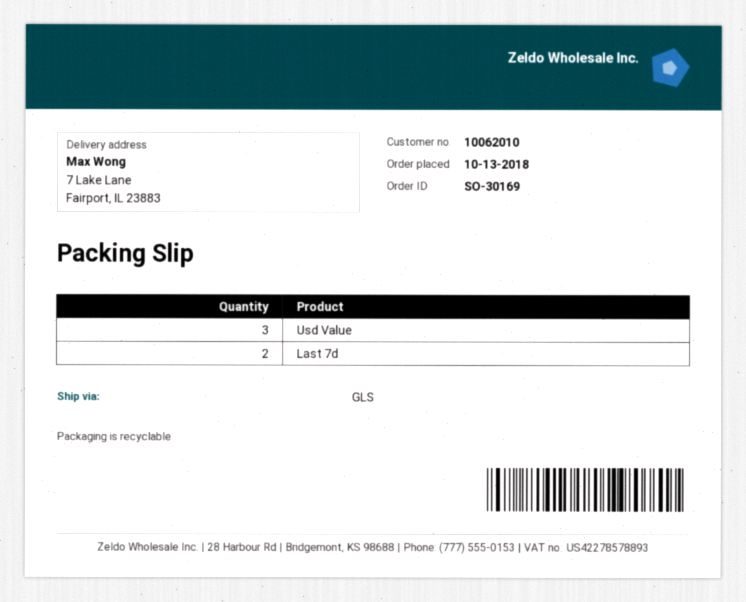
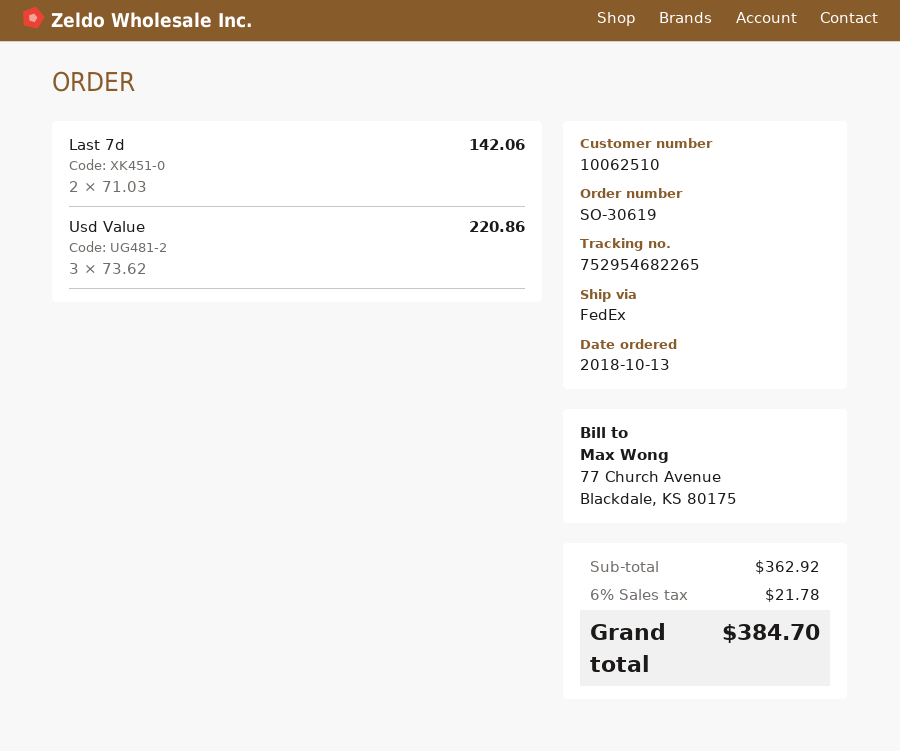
order number: SO-30169 -> SO-30619
customer number: 10062010 -> 10062510
shipping method: GLS -> FedEx

